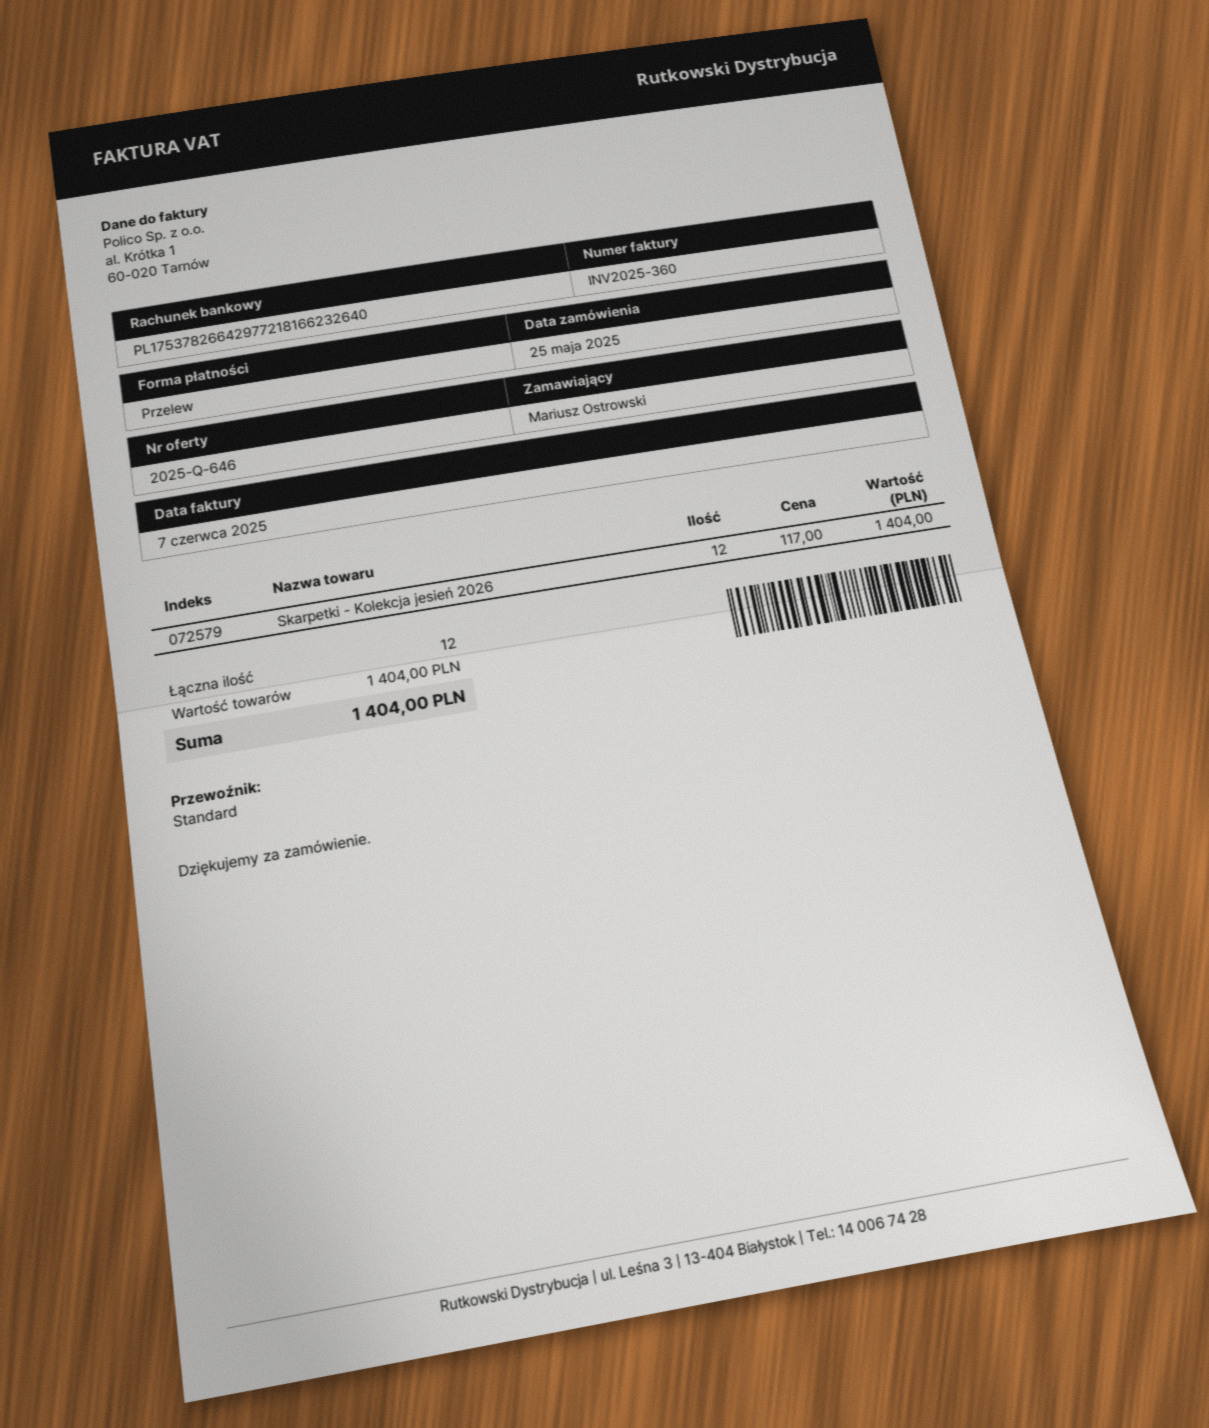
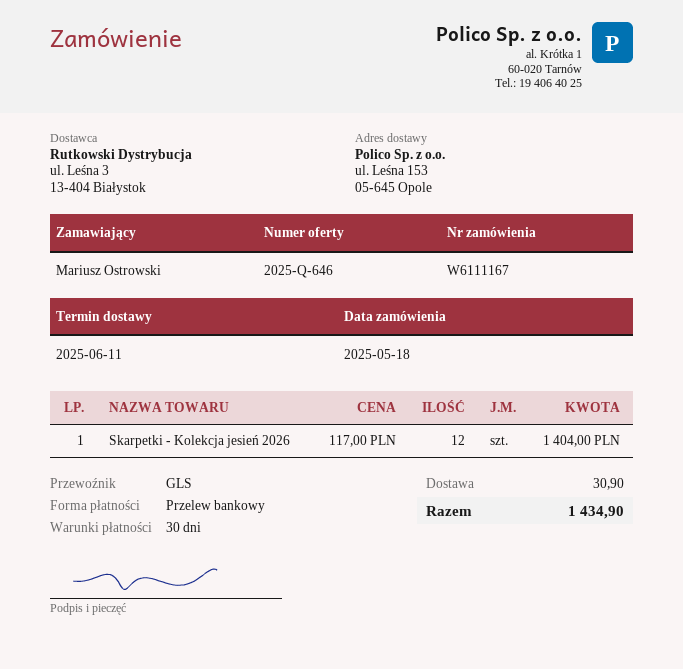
order date: 2025-05-25 -> 2025-05-18
shipping method: standard -> GLS
shipping: none -> 30.90
total: 1404.00 -> 1434.90

